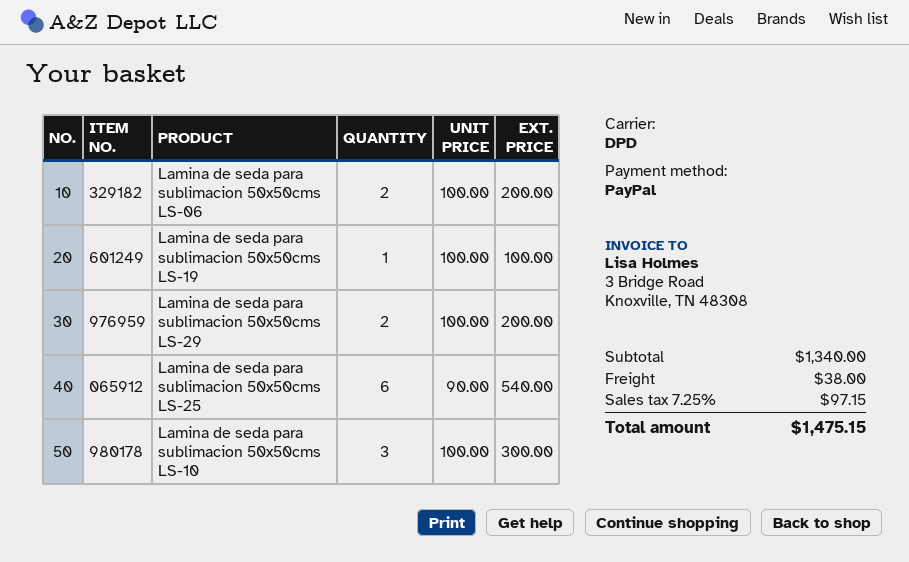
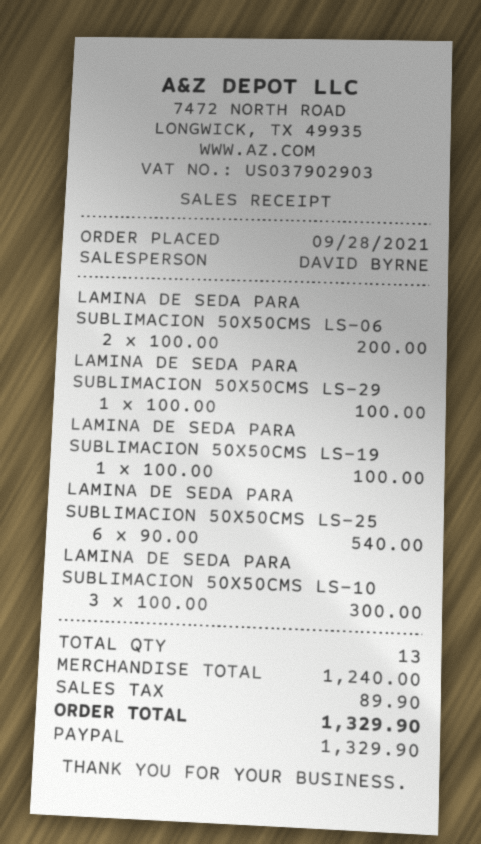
Lamina de seda para sublimacion 50x50cms LS-29: 2 x 100.00 = 200.00 -> 1 x 100.00 = 100.00
subtotal: 1340.00 -> 1240.00
shipping: 38.00 -> none
tax: 97.15 -> 89.90
total: 1475.15 -> 1329.90

